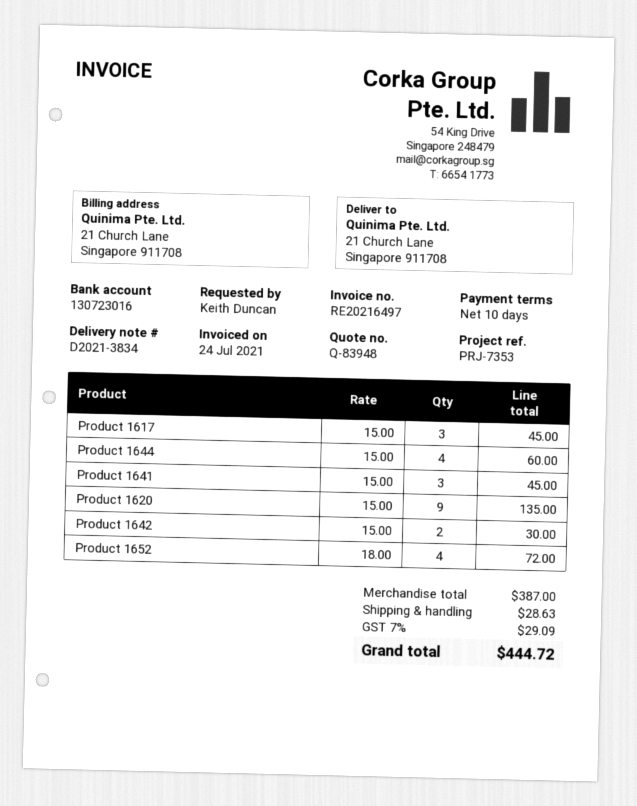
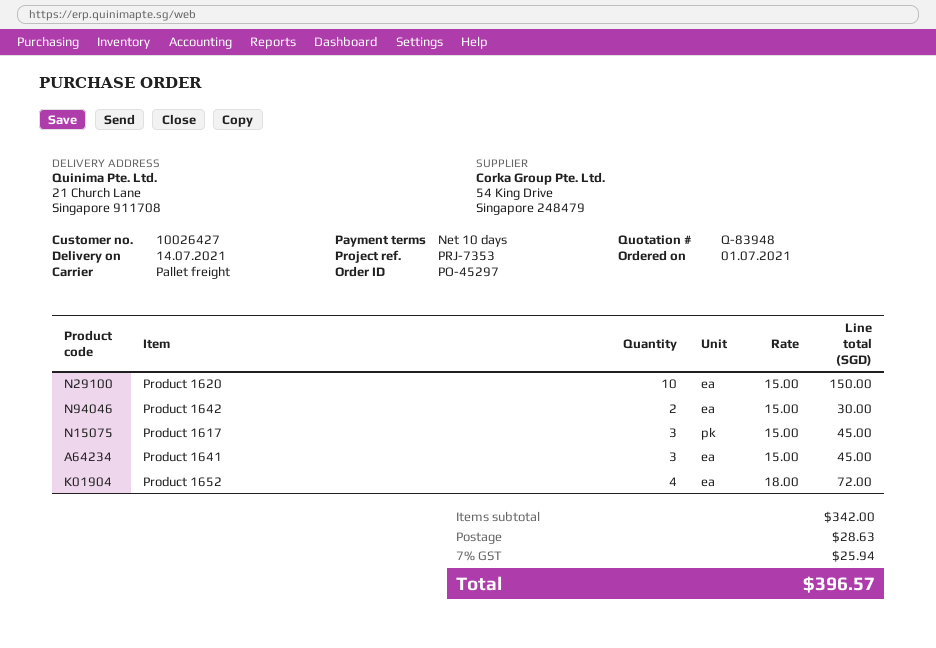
Product 1644: 4 x 15.00 = 60.00 -> none
Product 1620: 9 x 15.00 = 135.00 -> 10 x 15.00 = 150.00
subtotal: 387.00 -> 342.00
tax: 7% = 29.09 -> 7% = 25.94
total: 444.72 -> 396.57

